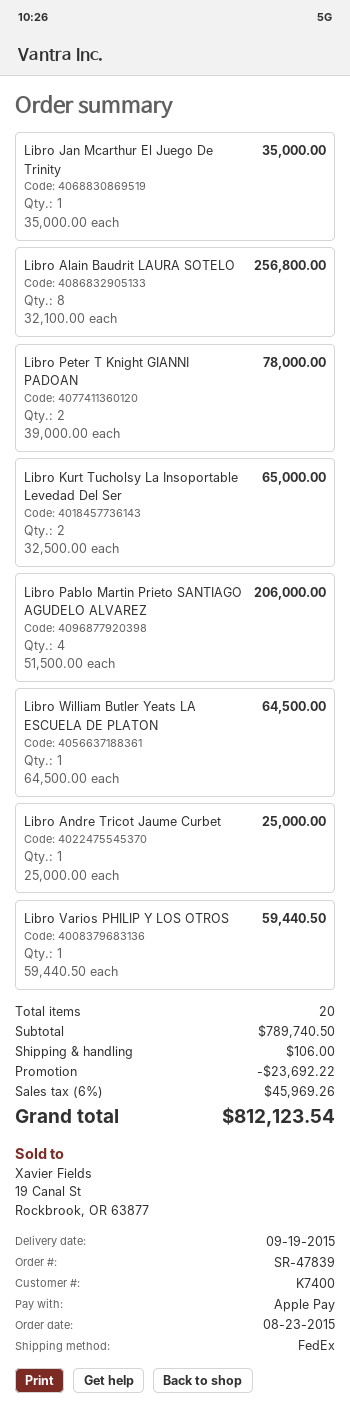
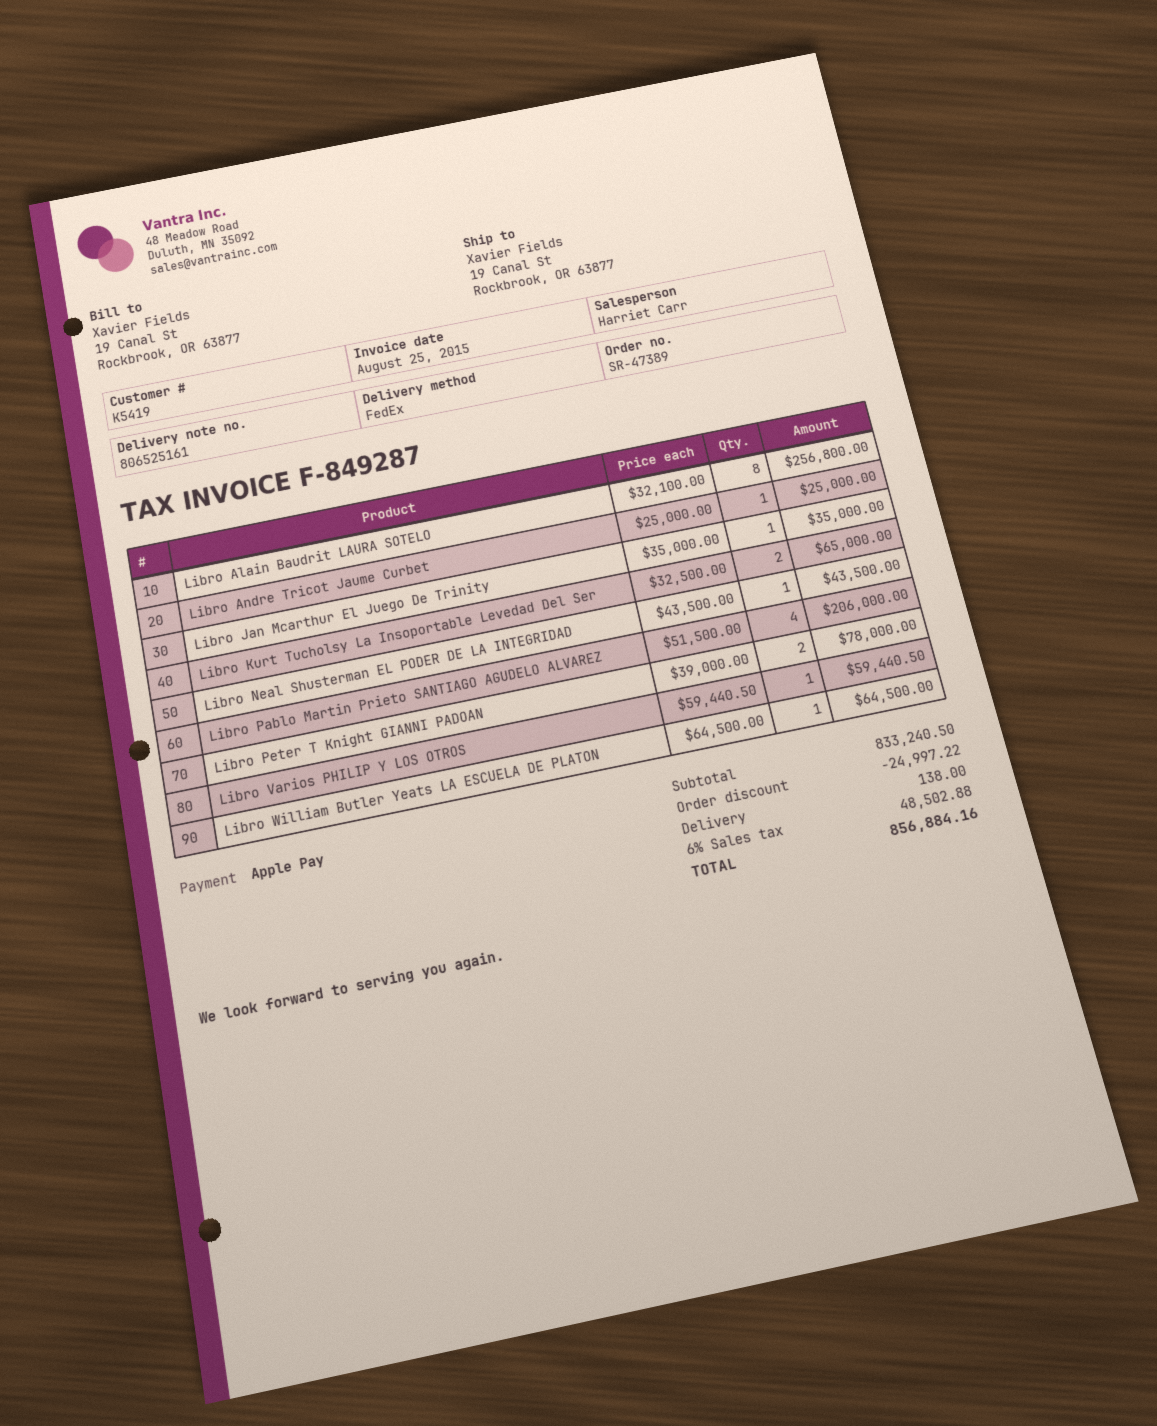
order number: SR-47839 -> SR-47389
customer number: K7400 -> K5419
Libro Neal Shusterman EL PODER DE LA INTEGRIDAD: none -> 1 x 43500.00 = 43500.00
subtotal: 789740.50 -> 833240.50
discount: 23692.22 -> 24997.22
shipping: 106.00 -> 138.00
tax: 6% = 45969.26 -> 6% = 48502.88
total: 812123.54 -> 856884.16

